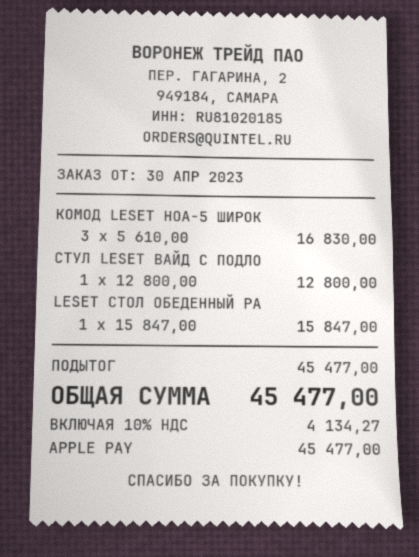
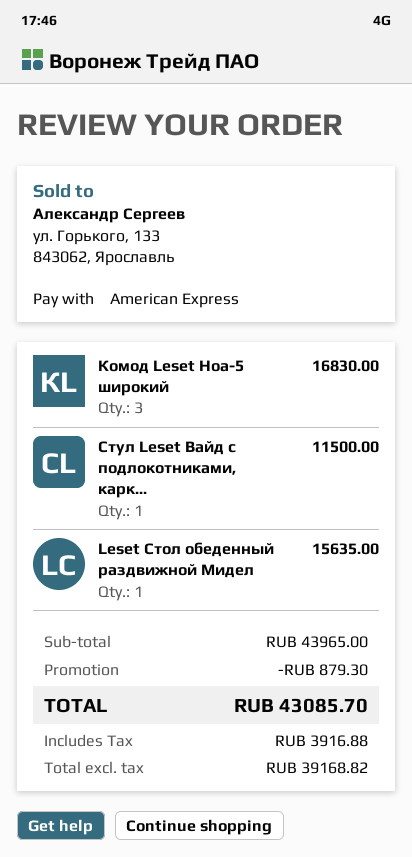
payment method: Apple Pay -> American Express
СТУЛ LESET ВАЙД С ПОДЛО: 1 for 12800.00 -> 1 for 11500.00
LESET СТОЛ ОБЕДЕННЫЙ РА: 1 for 15847.00 -> 1 for 15635.00
subtotal: 45477.00 -> 43965.00
discount: none -> 879.30
tax: 4134.27 -> 3916.88
total: 45477.00 -> 43085.70

